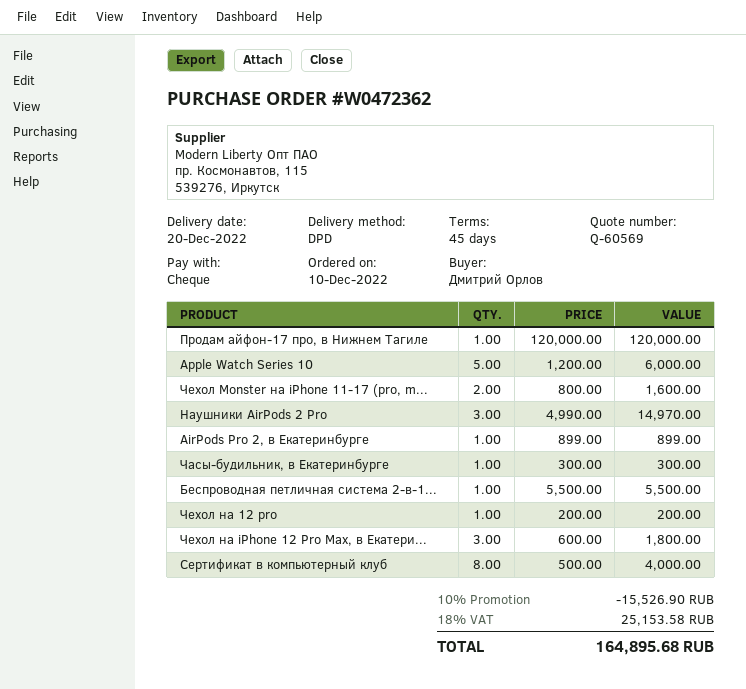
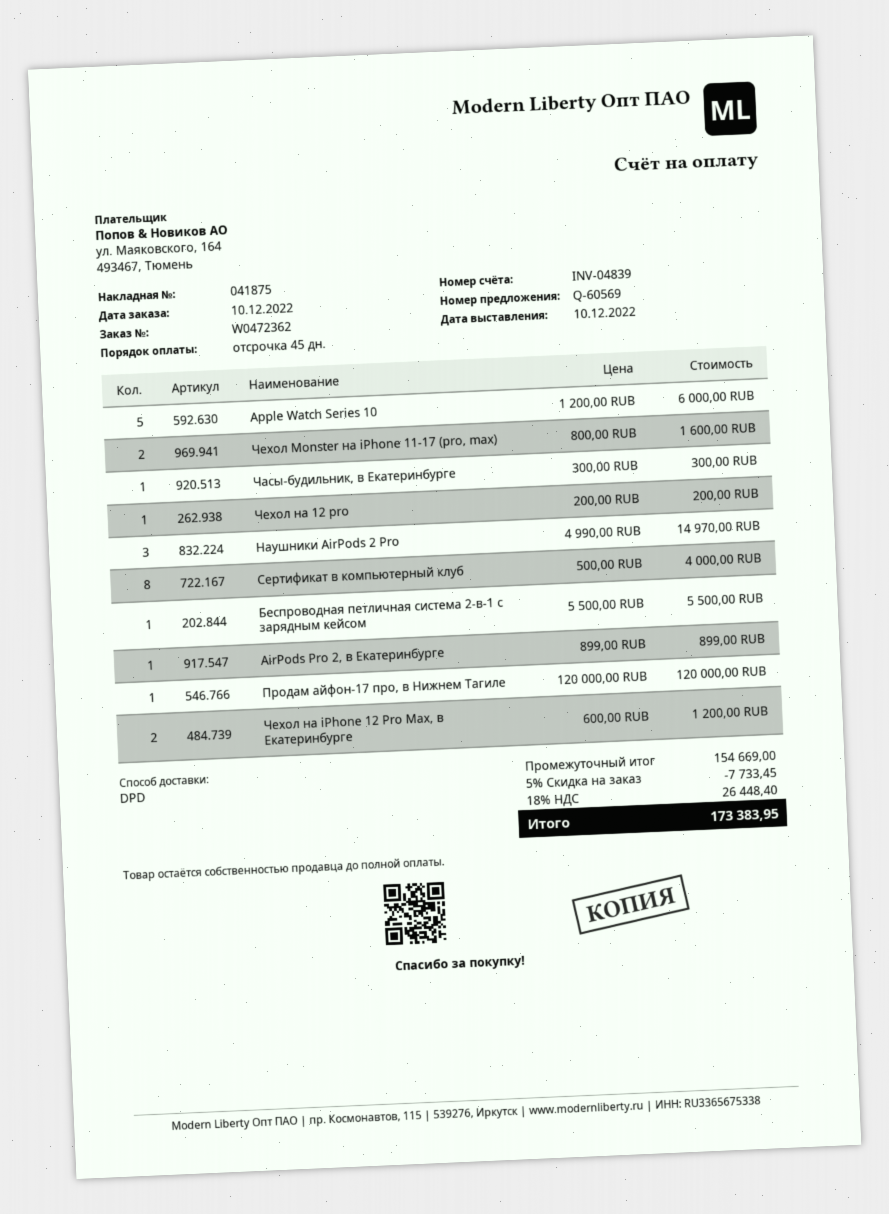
Чехол на iPhone 12 Pro Max, в Екатери...: 3 x 600.00 = 1800.00 -> 2 x 600.00 = 1200.00
discount: 10% = 15526.90 -> 5% = 7733.45
tax: 18% = 25153.58 -> 18% = 26448.40
total: 164895.68 -> 173383.95

